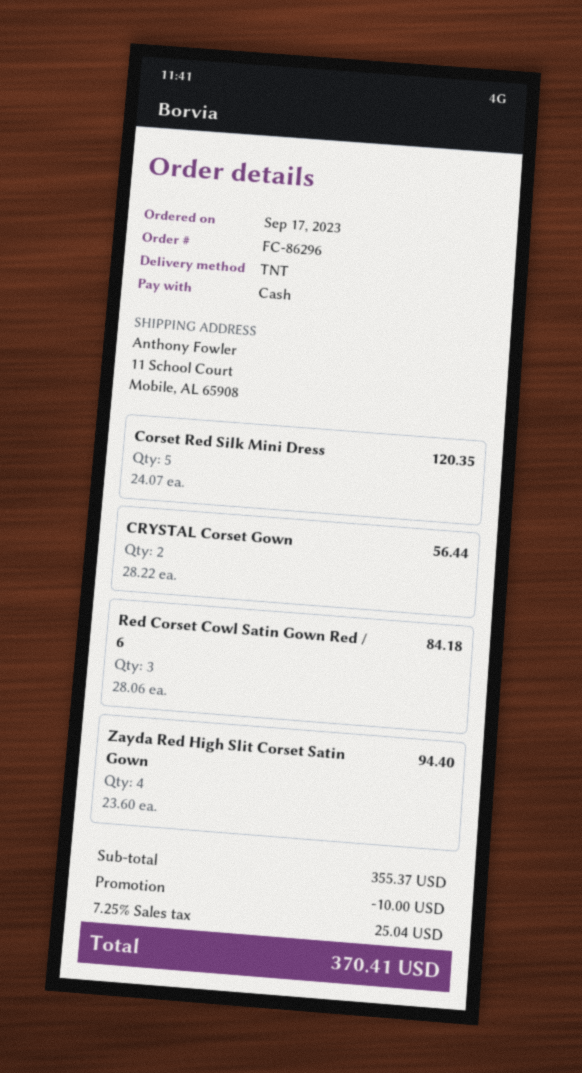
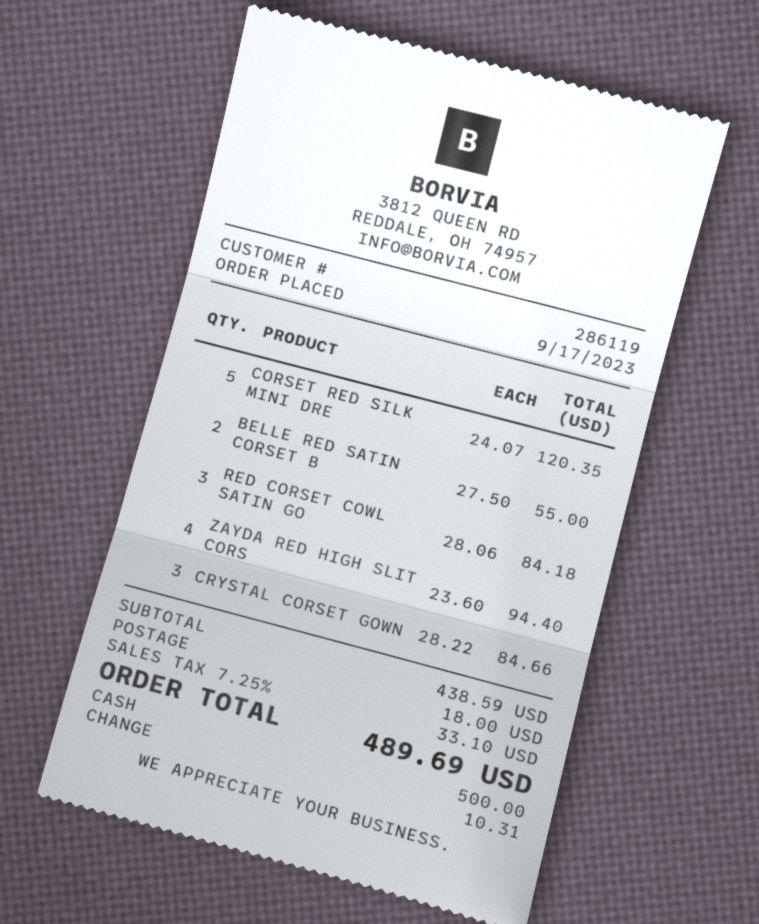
CRYSTAL Corset Gown: 2 x 28.22 = 56.44 -> 3 x 28.22 = 84.66
BELLE RED SATIN CORSET B: none -> 2 x 27.50 = 55.00
subtotal: 355.37 -> 438.59
discount: 10.00 -> none
shipping: none -> 18.00
tax: 7.25% = 25.04 -> 7.25% = 33.10
total: 370.41 -> 489.69

